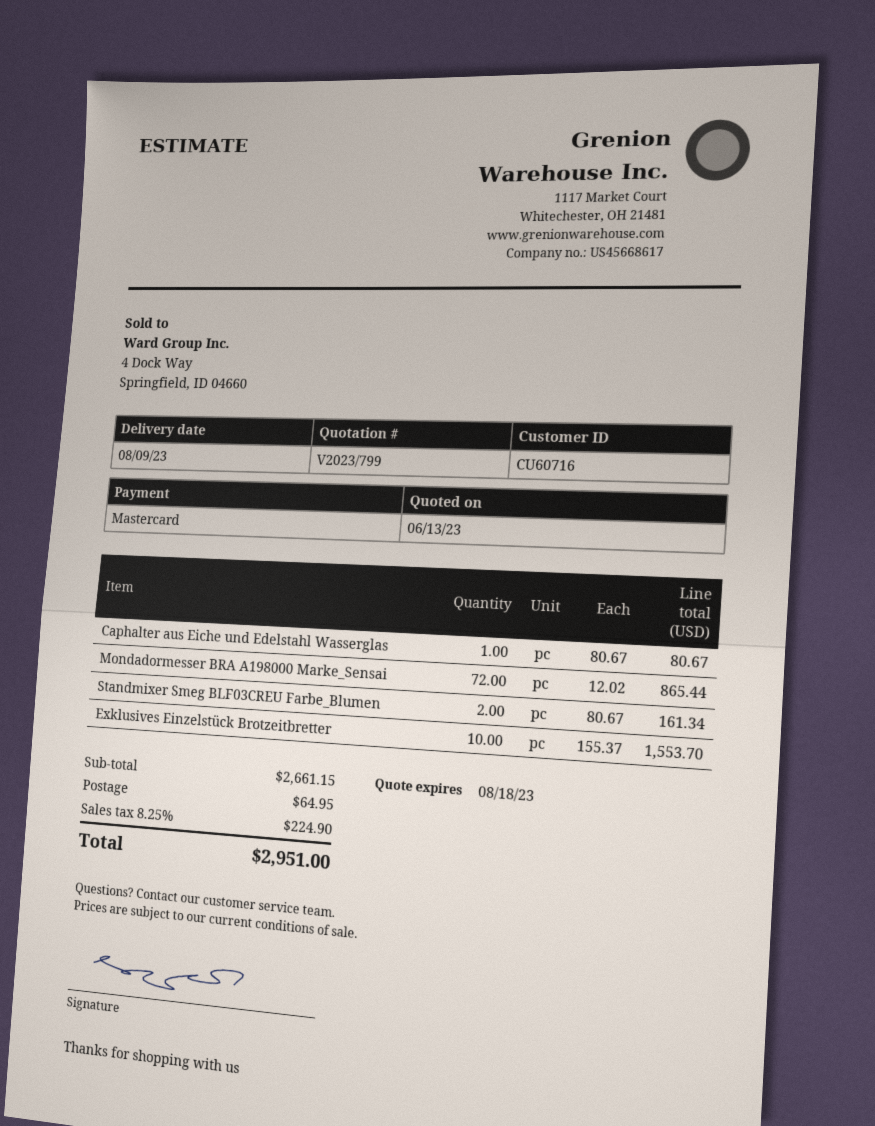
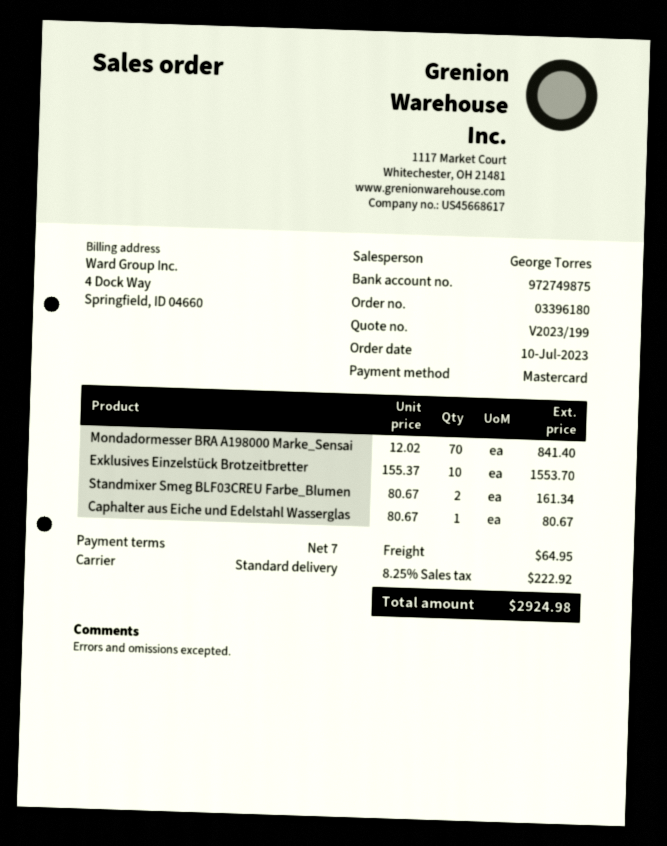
quote number: V2023/799 -> V2023/199
Mondadormesser BRA A198000 Marke_Sensai: 72 x 12.02 = 865.44 -> 70 x 12.02 = 841.40
tax: 8.25% = 224.90 -> 8.25% = 222.92
total: 2951.00 -> 2924.98

